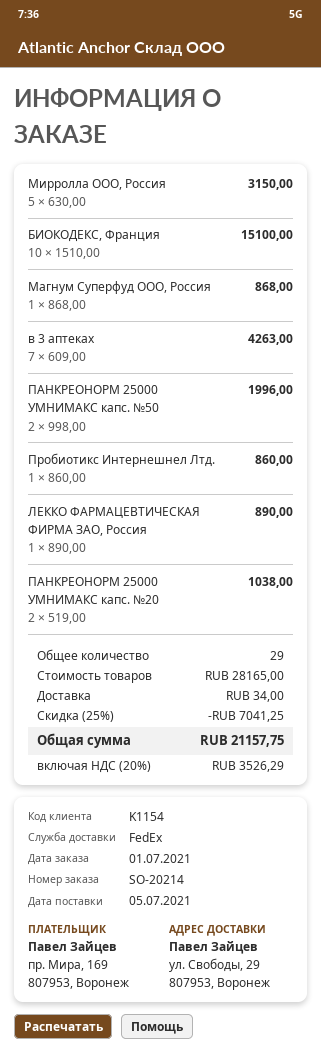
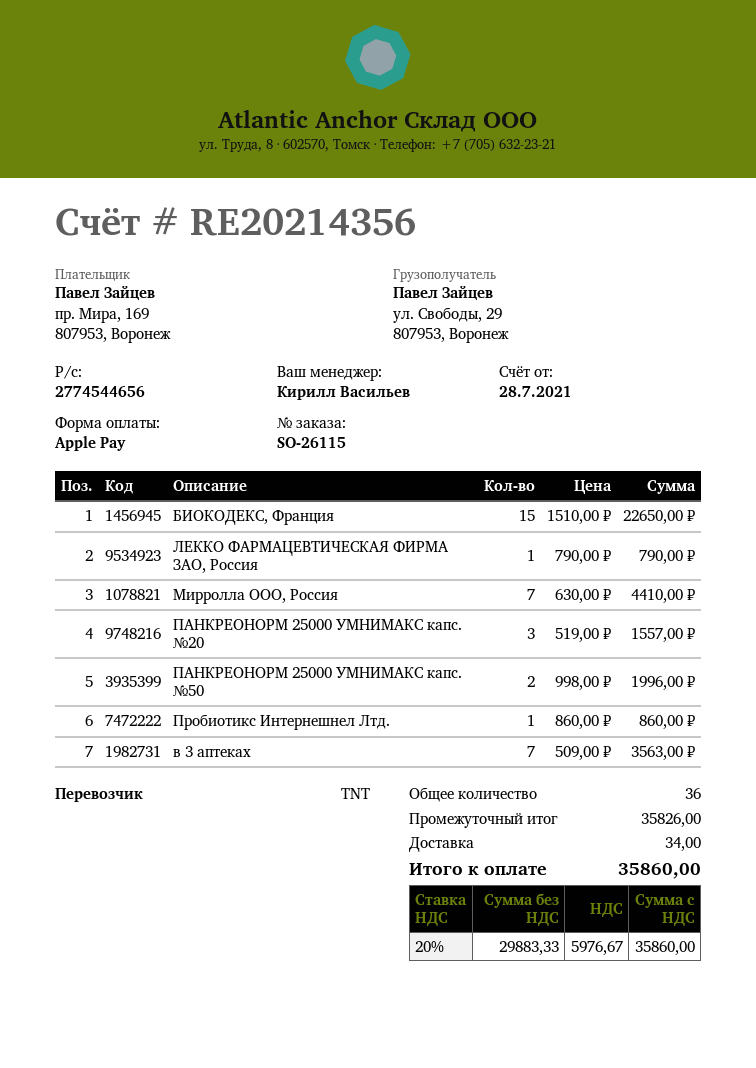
order number: SO-20214 -> SO-26115
shipping method: FedEx -> TNT
Мирролла ООО, Россия: 5 x 630.00 = 3150.00 -> 7 x 630.00 = 4410.00
БИОКОДЕКС, Франция: 10 x 1510.00 = 15100.00 -> 15 x 1510.00 = 22650.00
Магнум Суперфуд ООО, Россия: 1 x 868.00 = 868.00 -> none
в 3 аптеках: 7 x 609.00 = 4263.00 -> 7 x 509.00 = 3563.00
ЛЕККО ФАРМАЦЕВТИЧЕСКАЯ ФИРМА ЗАО, Россия: 1 x 890.00 = 890.00 -> 1 x 790.00 = 790.00
ПАНКРЕОНОРМ 25000 УМНИМАКС капс. №20: 2 x 519.00 = 1038.00 -> 3 x 519.00 = 1557.00
total quantity: 29 -> 36
subtotal: 28165.00 -> 35826.00
discount: 25% = 7041.25 -> none
tax: 20% = 3526.29 -> 20% = 5976.67
total: 21157.75 -> 35860.00

